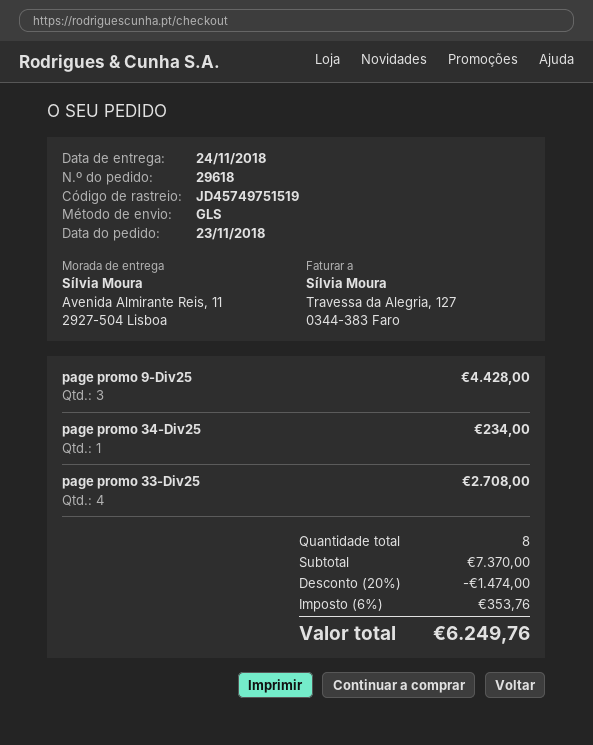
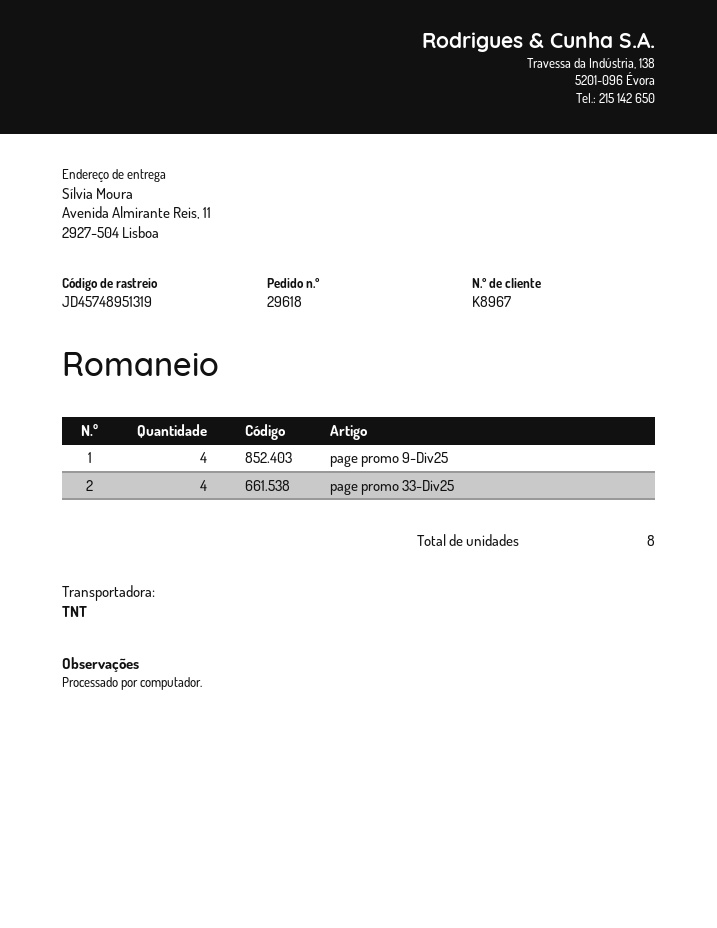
shipping method: GLS -> TNT
tracking number: JD45749751519 -> JD45748951319
page promo 9-Div25: 3 -> 4
page promo 34-Div25: 1 -> none

